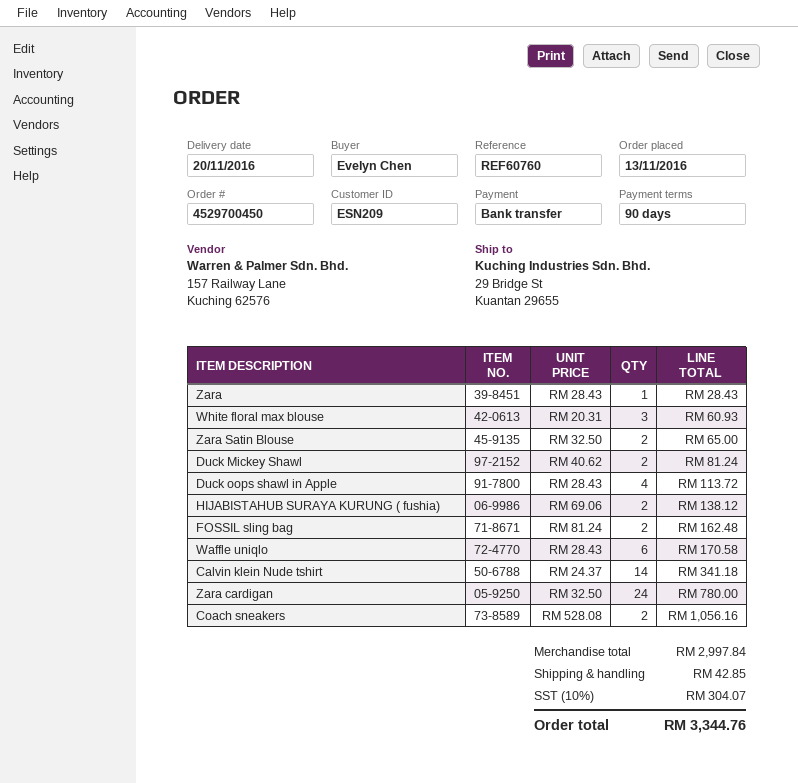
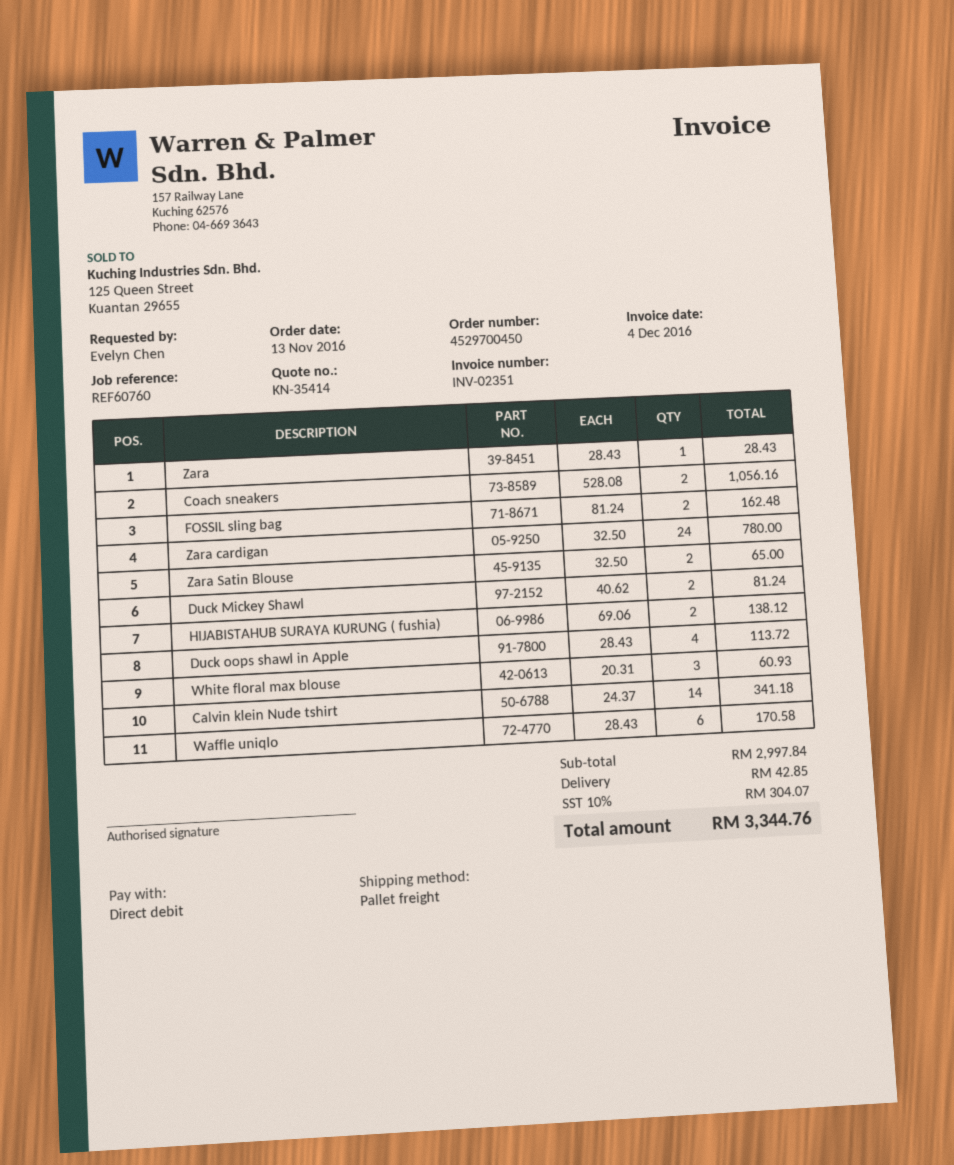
payment method: bank transfer -> direct debit

